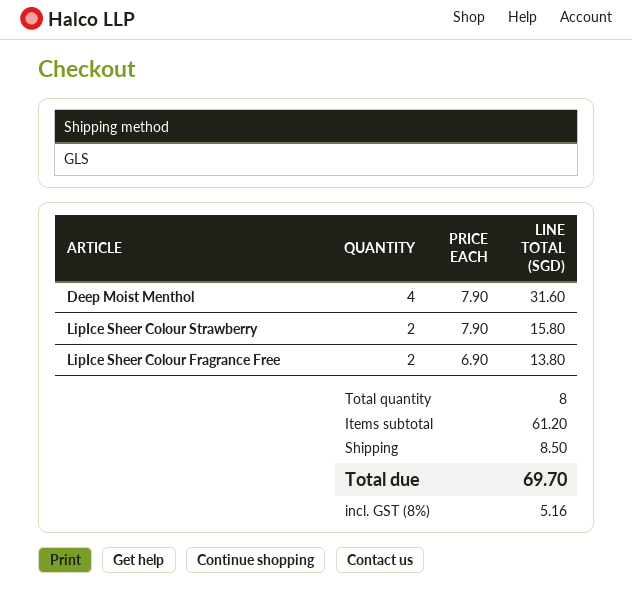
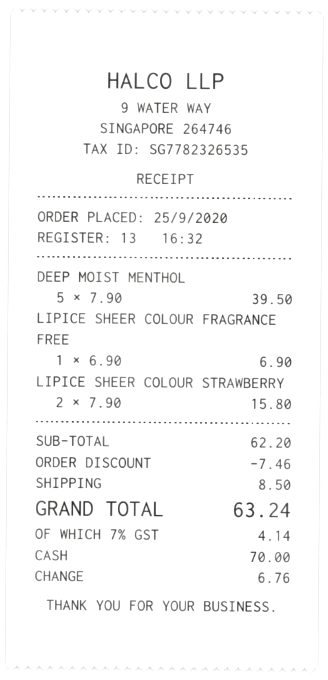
Deep Moist Menthol: 4 x 7.90 = 31.60 -> 5 x 7.90 = 39.50
LipIce Sheer Colour Fragrance Free: 2 x 6.90 = 13.80 -> 1 x 6.90 = 6.90
subtotal: 61.20 -> 62.20
discount: none -> 7.46
tax: 8% = 5.16 -> 7% = 4.14
total: 69.70 -> 63.24

